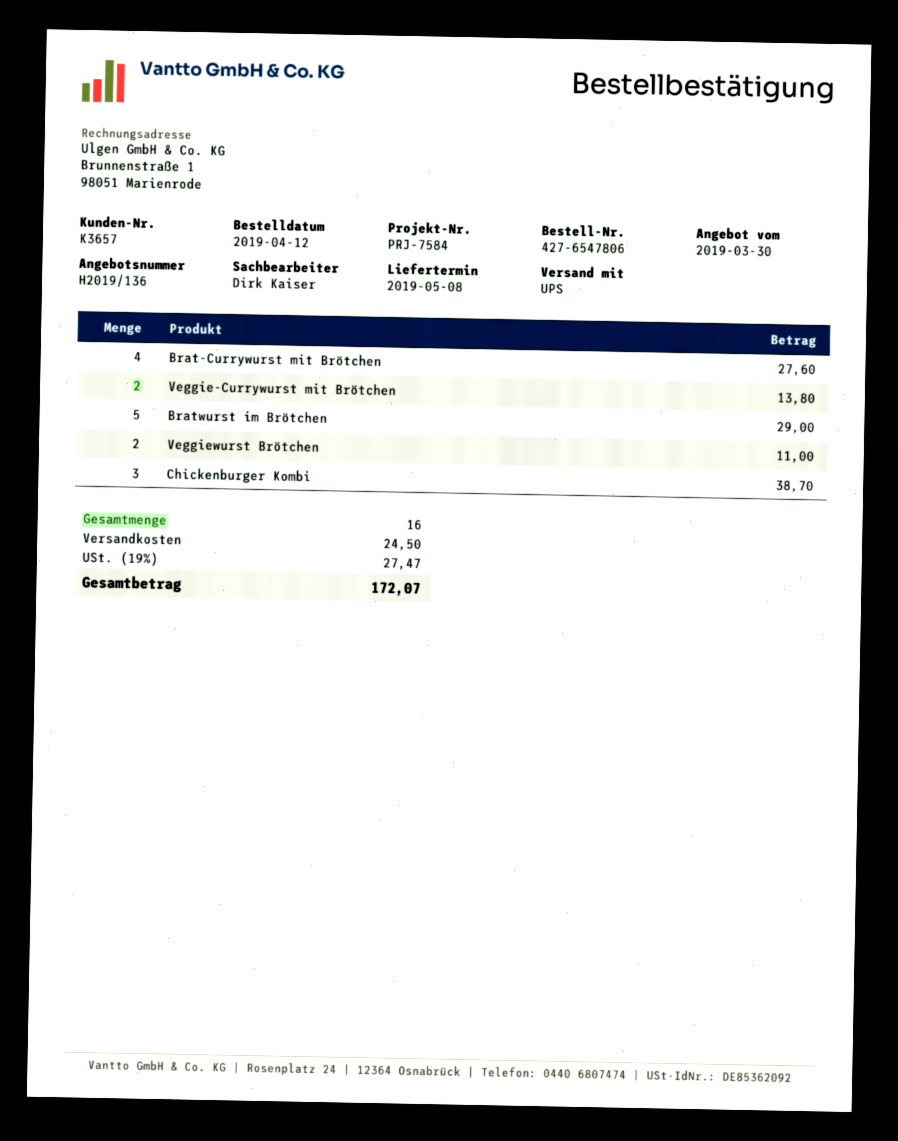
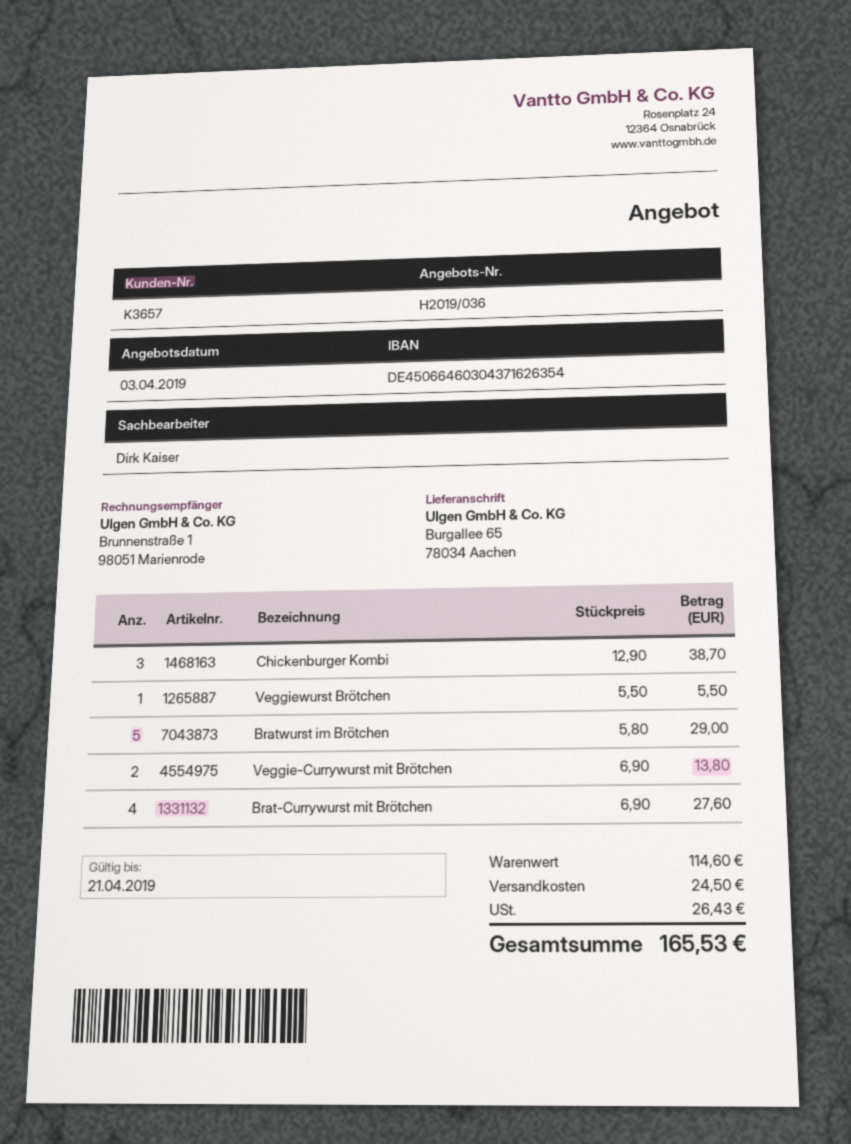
quote number: H2019/136 -> H2019/036
quote date: 2019-03-30 -> 2019-04-03
Veggiewurst Brötchen: 2 for 11.00 -> 1 for 5.50
tax: 27.47 -> 26.43
total: 172.07 -> 165.53

